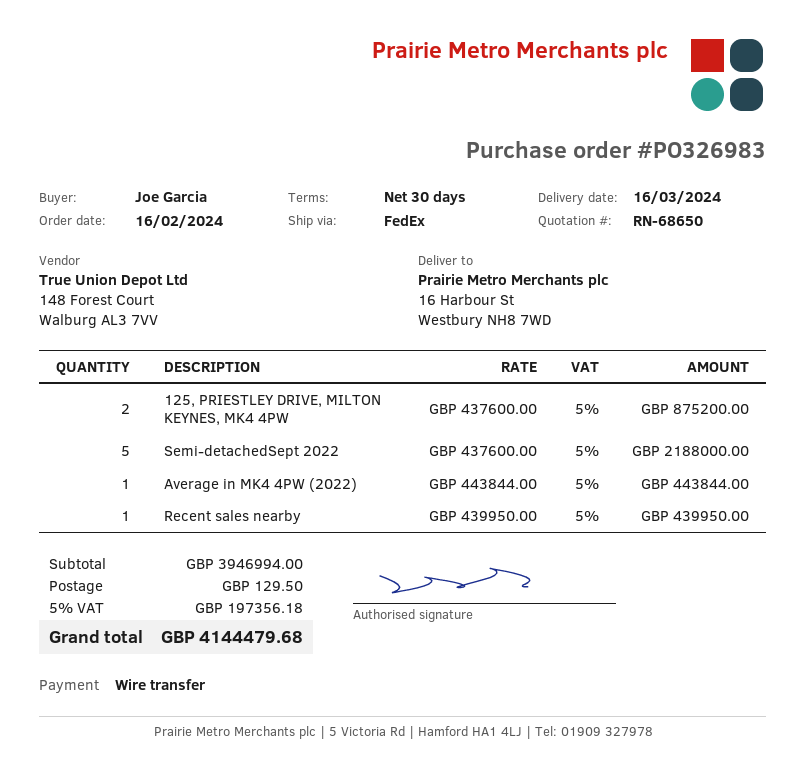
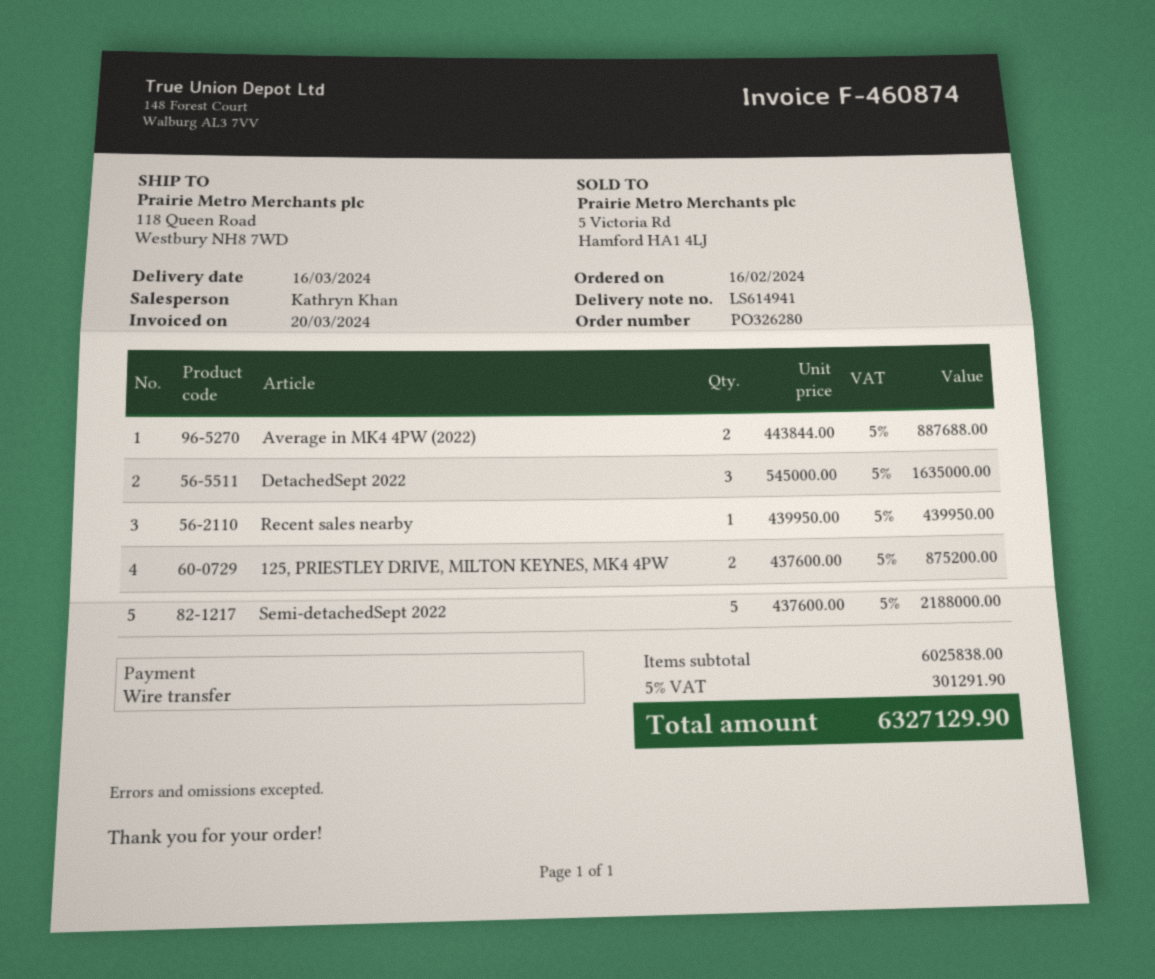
order number: PO326983 -> PO326280
ship to: 16 Harbour St, Westbury NH8 7WD -> 118 Queen Road, Westbury NH8 7WD
Average in MK4 4PW (2022): 1 x 443844.00 = 443844.00 -> 2 x 443844.00 = 887688.00
DetachedSept 2022: none -> 3 x 545000.00 = 1635000.00
subtotal: 3946994.00 -> 6025838.00
shipping: 129.50 -> none
tax: 5% = 197356.18 -> 5% = 301291.90
total: 4144479.68 -> 6327129.90

